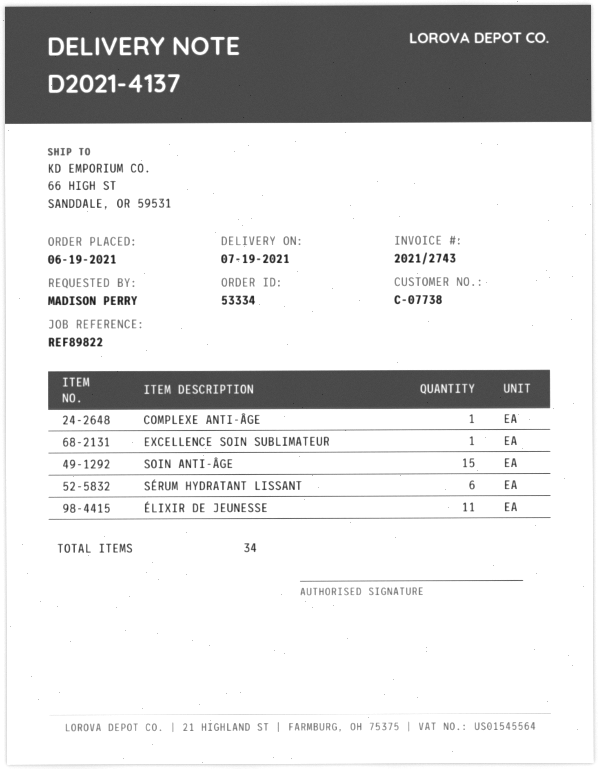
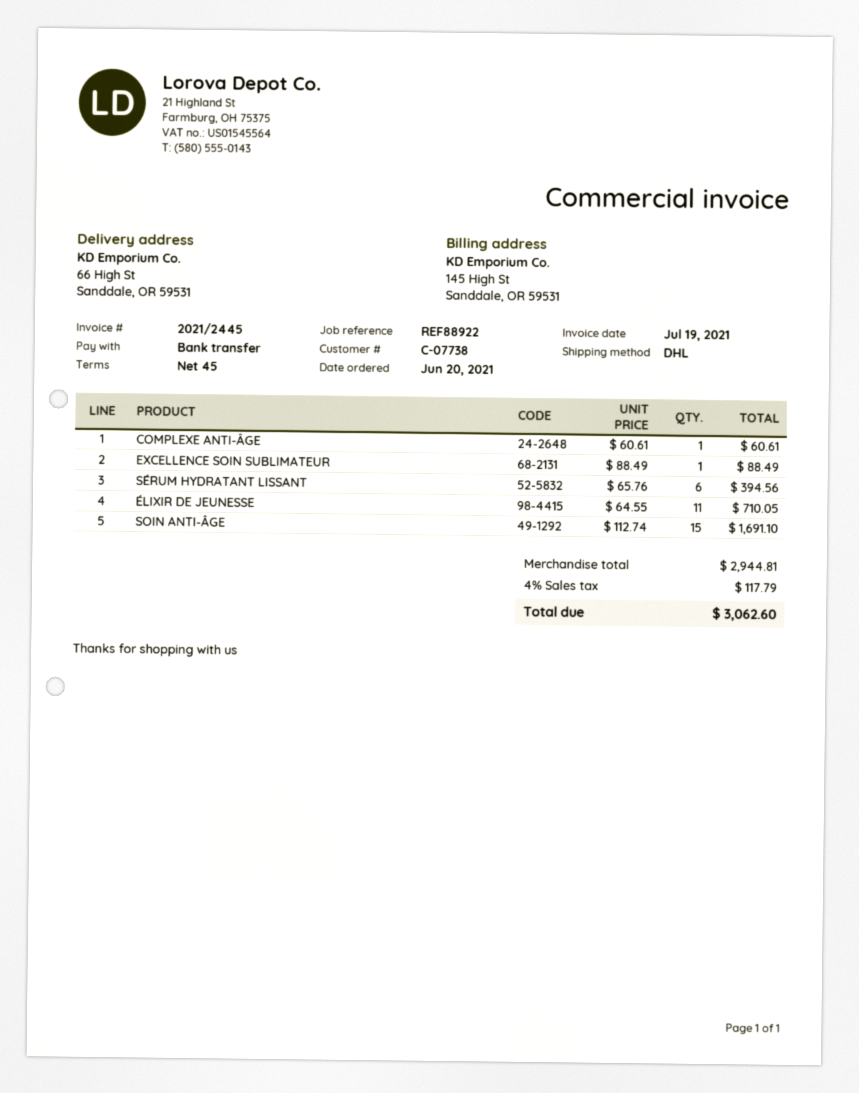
order date: 2021-06-19 -> 2021-06-20
invoice number: 2021/2743 -> 2021/2445
reference: REF89822 -> REF88922

